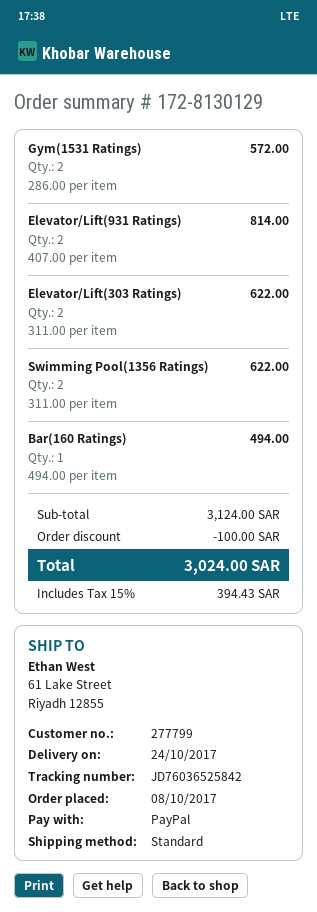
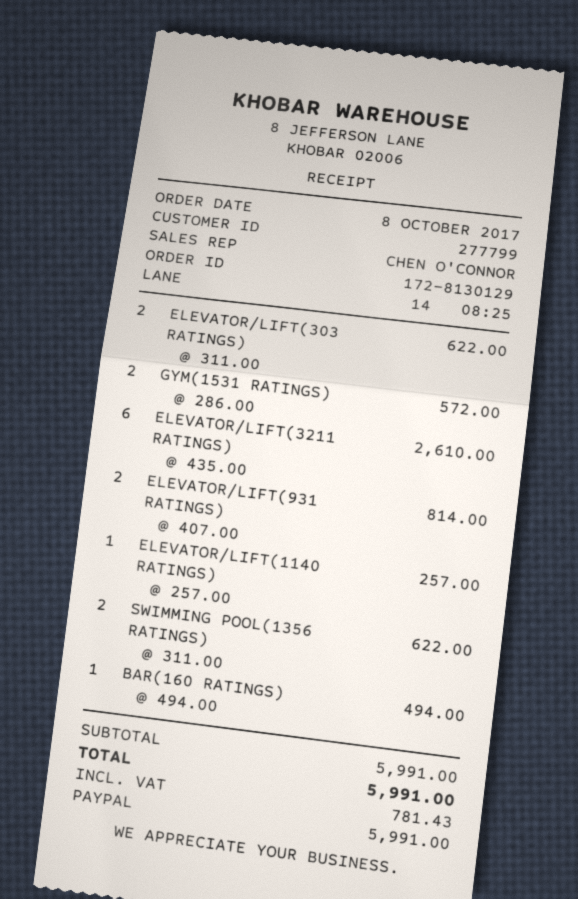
ELEVATOR/LIFT(3211 RATINGS): none -> 6 x 435.00 = 2610.00
ELEVATOR/LIFT(1140 RATINGS): none -> 1 x 257.00 = 257.00
subtotal: 3124.00 -> 5991.00
discount: 100.00 -> none
tax: 394.43 -> 781.43
total: 3024.00 -> 5991.00

